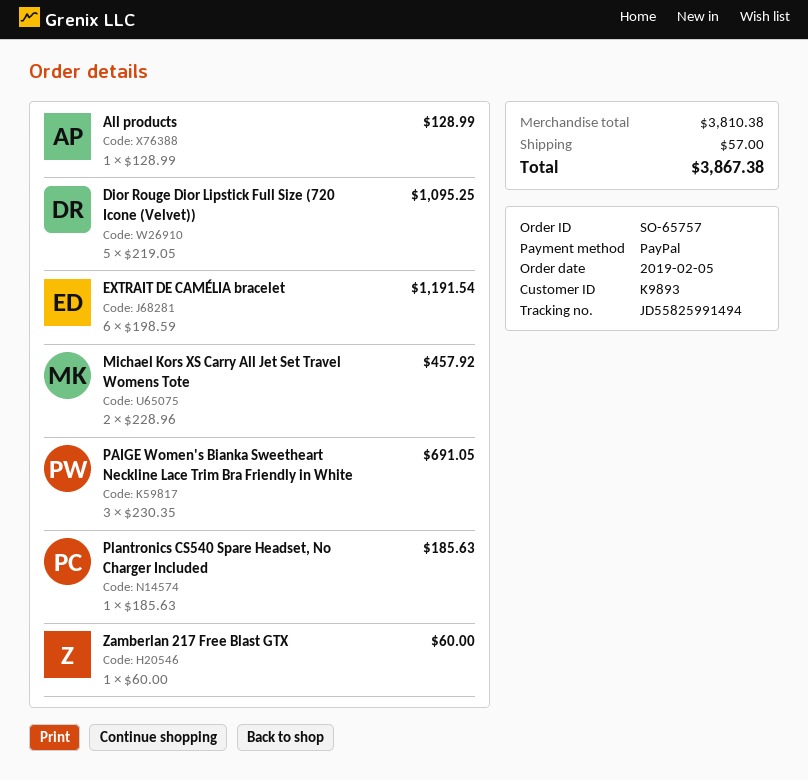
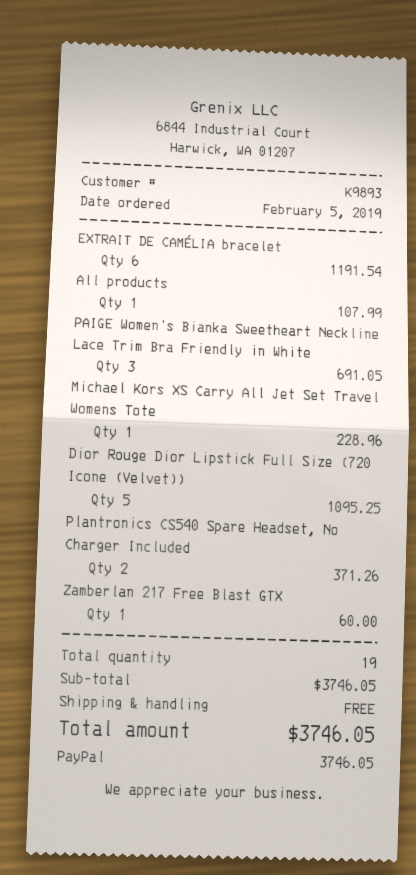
All products: 1 for 128.99 -> 1 for 107.99
Michael Kors XS Carry All Jet Set Travel Womens Tote: 2 for 457.92 -> 1 for 228.96
Plantronics CS540 Spare Headset, No Charger Included: 1 for 185.63 -> 2 for 371.26
subtotal: 3810.38 -> 3746.05
shipping: 57.00 -> 0.00
total: 3867.38 -> 3746.05

